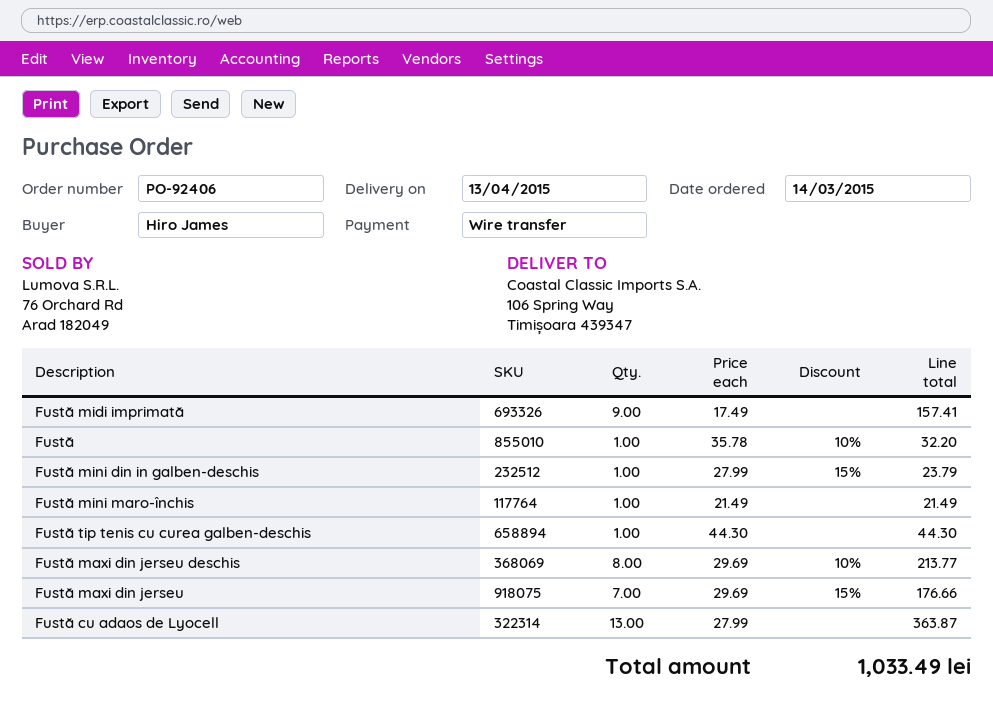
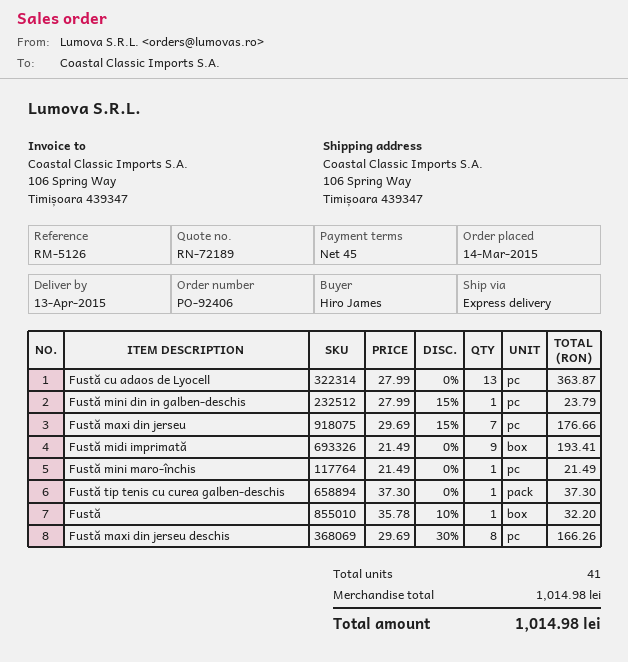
Fustă midi imprimată: 9 x 17.49 = 157.41 -> 9 x 21.49 = 193.41
Fustă tip tenis cu curea galben-deschis: 1 x 44.30 = 44.30 -> 1 x 37.30 = 37.30
Fustă maxi din jerseu deschis: 8 x 29.69 - 10% = 213.77 -> 8 x 29.69 - 30% = 166.26
total: 1033.49 -> 1014.98

